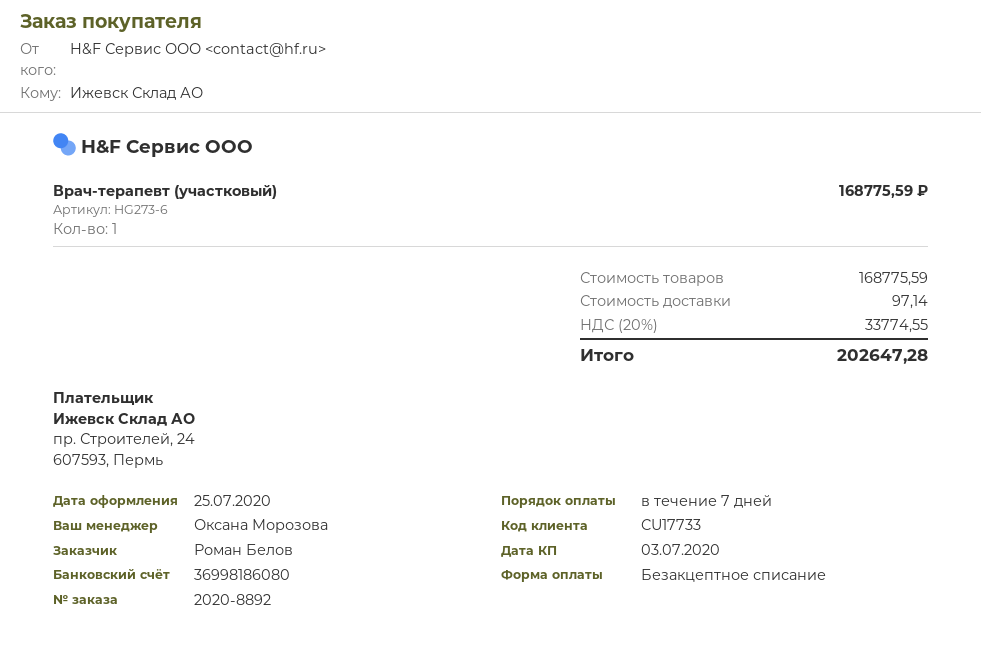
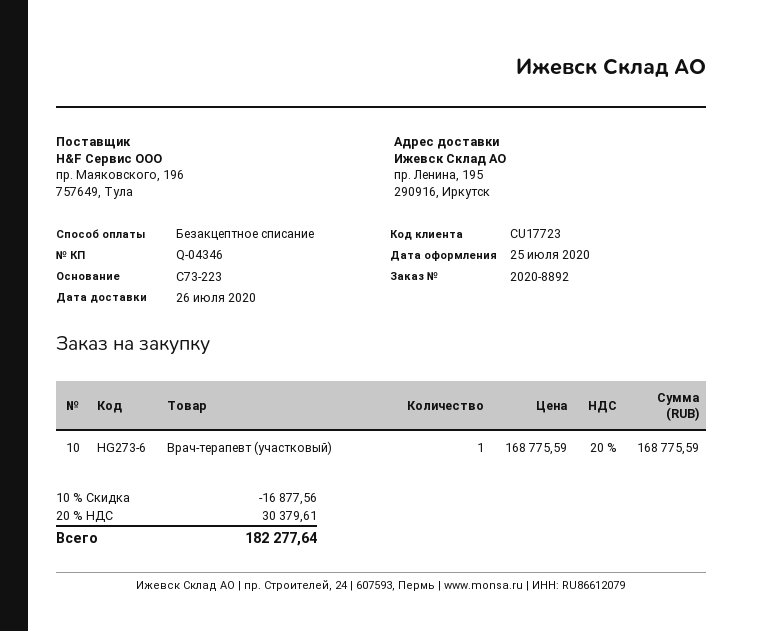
customer number: CU17733 -> CU17723
discount: none -> 10% = 16877.56
shipping: 97.14 -> none
tax: 20% = 33774.55 -> 20% = 30379.61
total: 202647.28 -> 182277.64

